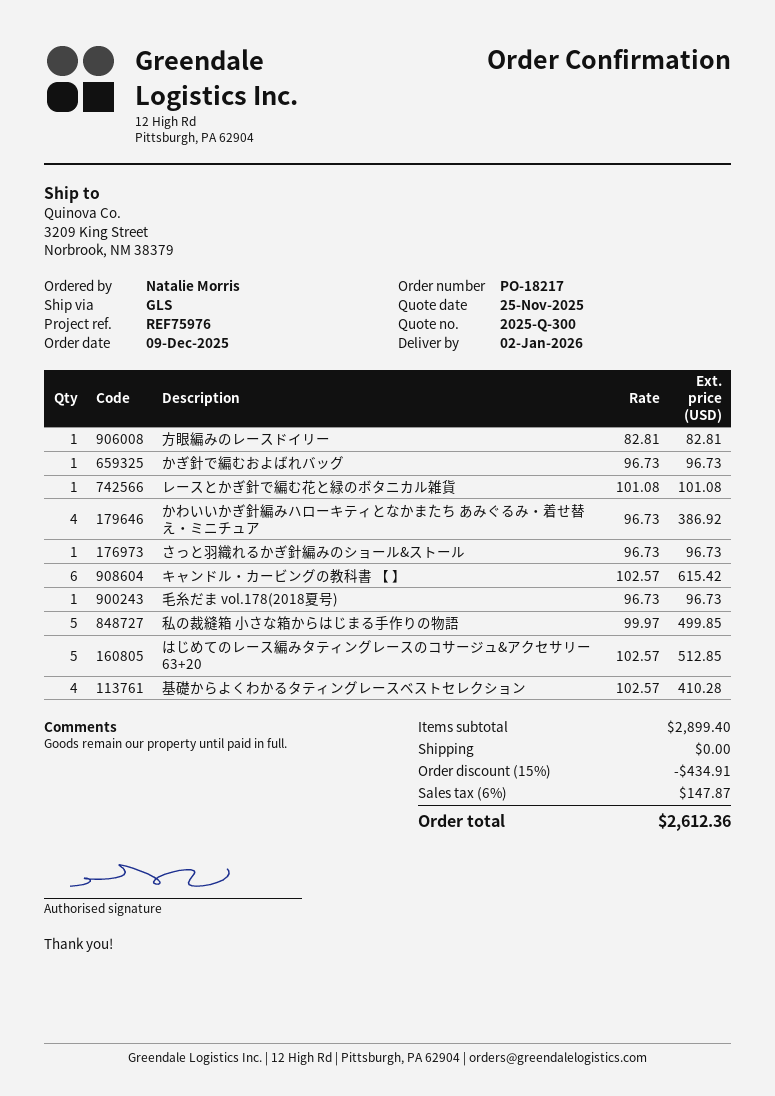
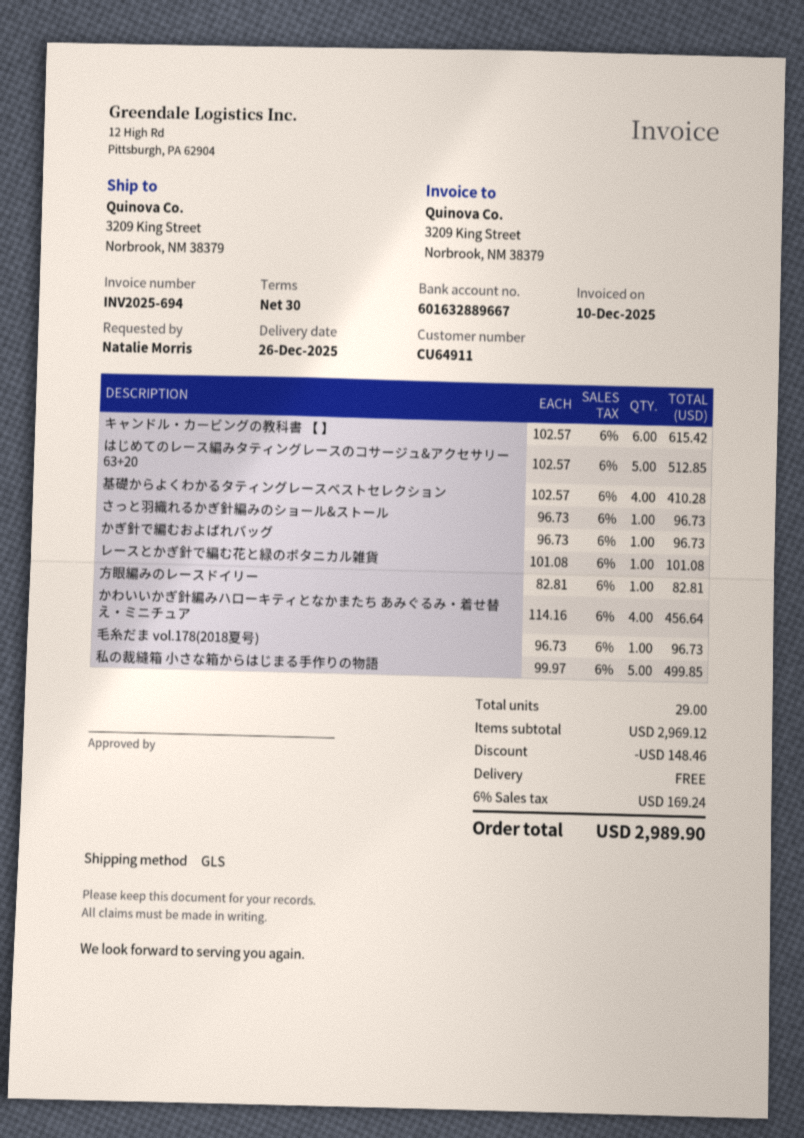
delivery date: 2026-01-02 -> 2025-12-26
かわいいかぎ針編みハローキティとなかまたち あみぐるみ・着せ替え・ミニチュア: 4 x 96.73 = 386.92 -> 4 x 114.16 = 456.64
subtotal: 2899.40 -> 2969.12
discount: 434.91 -> 148.46
tax: 6% = 147.87 -> 6% = 169.24
total: 2612.36 -> 2989.90

